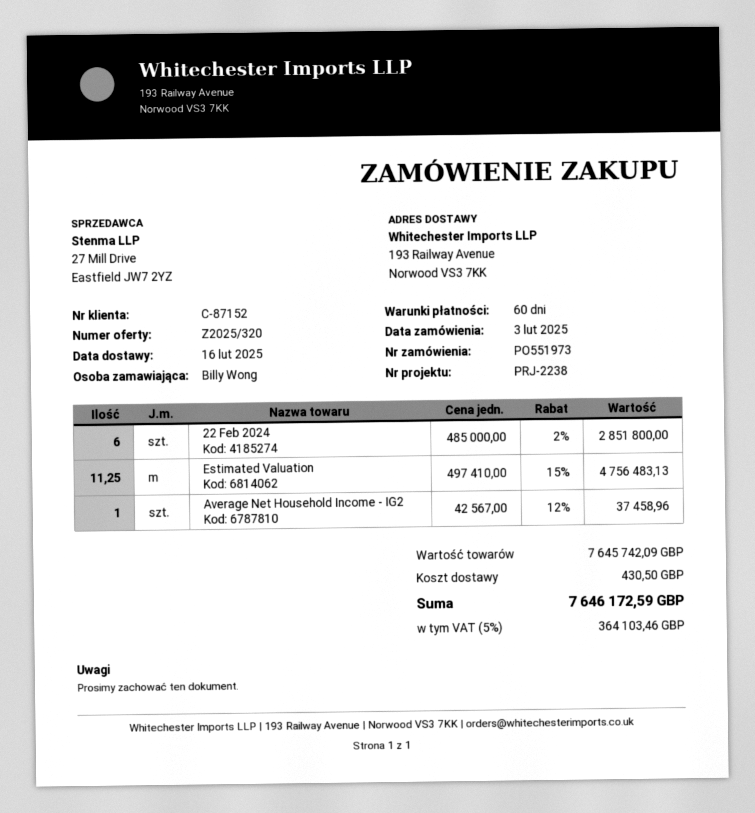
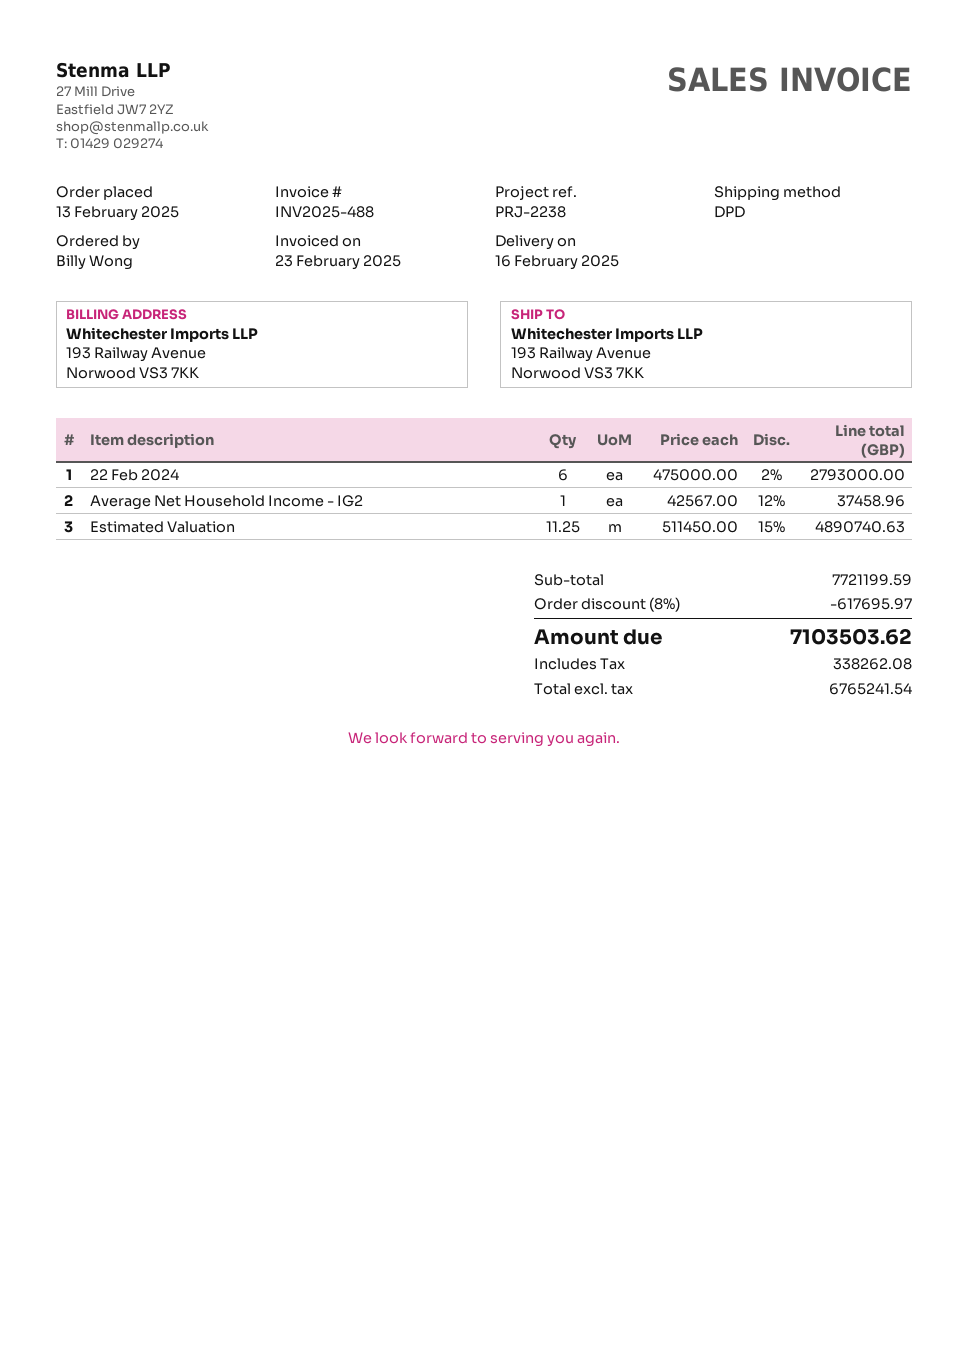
order date: 2025-02-03 -> 2025-02-13
22 Feb 2024: 6 x 485000.00 - 2% = 2851800.00 -> 6 x 475000.00 - 2% = 2793000.00
Estimated Valuation: 11.25 x 497410.00 - 15% = 4756483.13 -> 11.25 x 511450.00 - 15% = 4890740.63
subtotal: 7645742.09 -> 7721199.59
discount: none -> 8% = 617695.97
shipping: 430.50 -> none
tax: 364103.46 -> 338262.08
total: 7646172.59 -> 7103503.62

